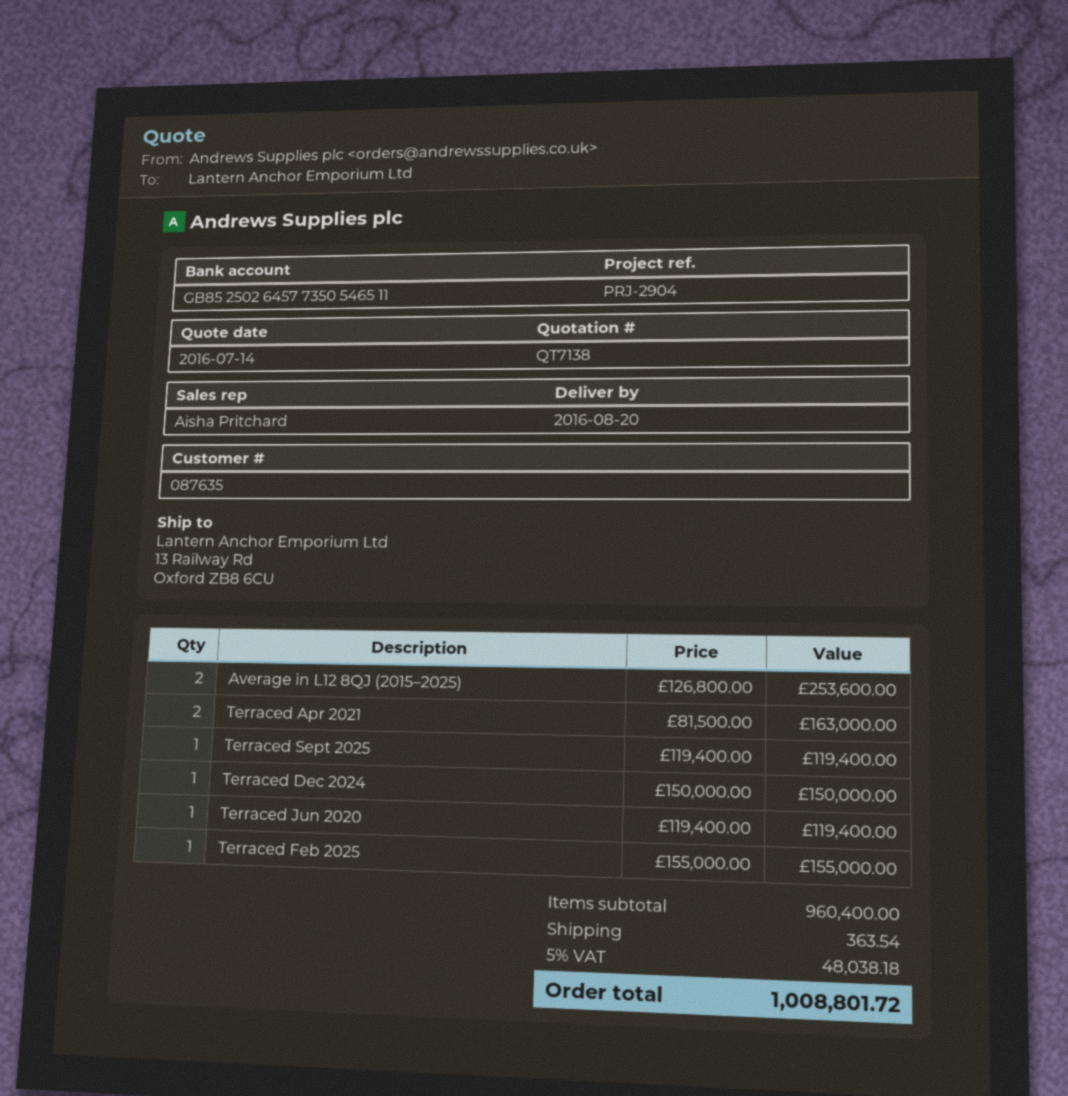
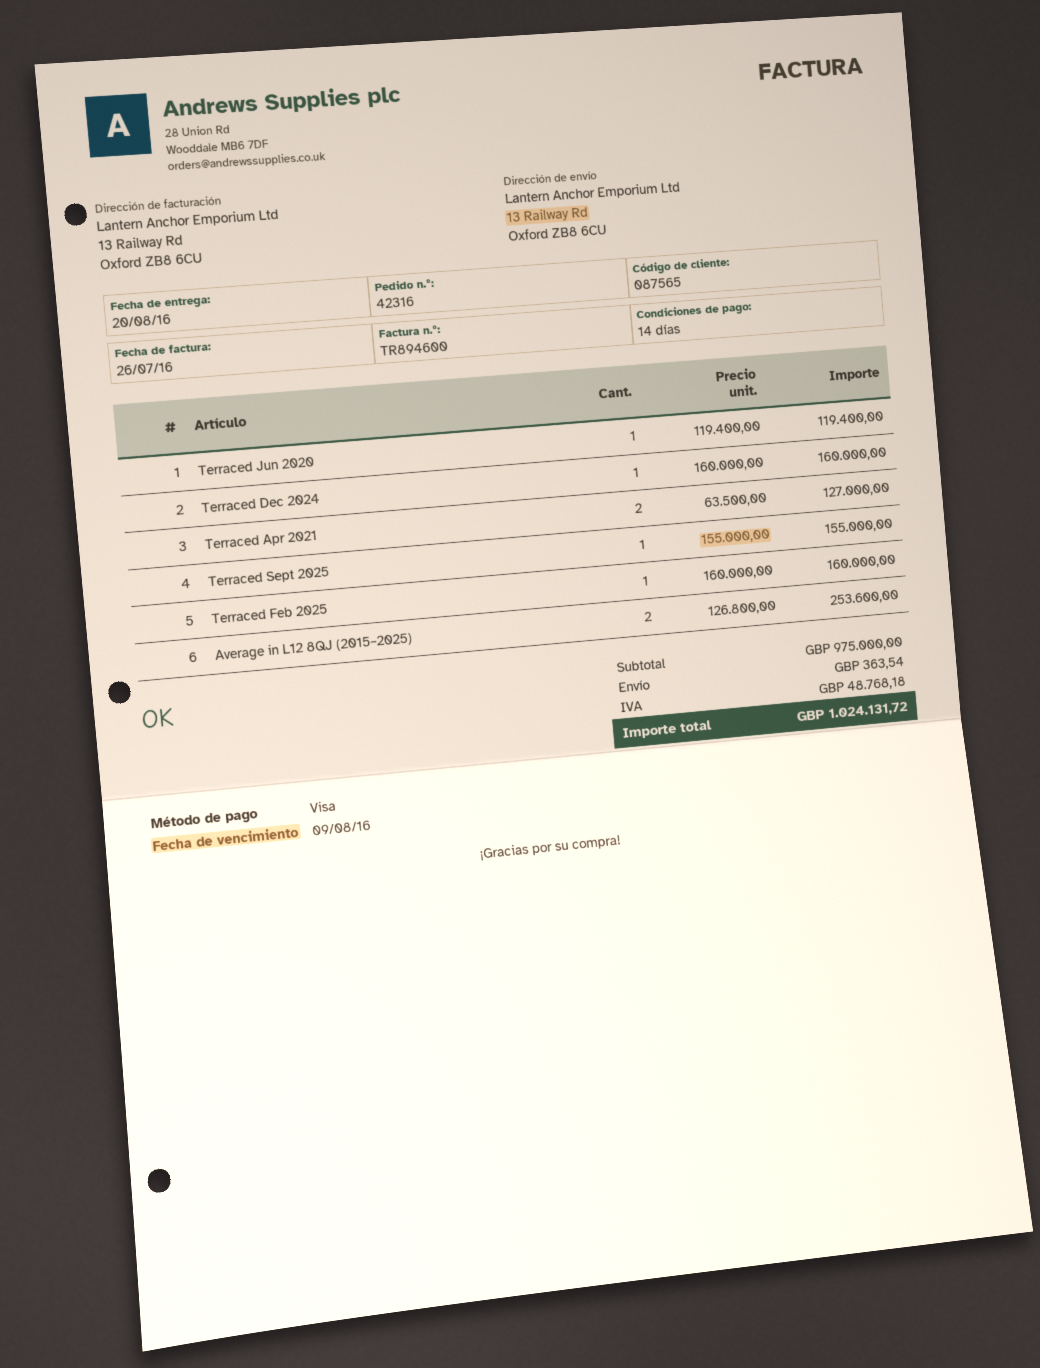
customer number: 087635 -> 087565
Terraced Apr 2021: 2 x 81500.00 = 163000.00 -> 2 x 63500.00 = 127000.00
Terraced Sept 2025: 1 x 119400.00 = 119400.00 -> 1 x 155000.00 = 155000.00
Terraced Dec 2024: 1 x 150000.00 = 150000.00 -> 1 x 160000.00 = 160000.00
Terraced Feb 2025: 1 x 155000.00 = 155000.00 -> 1 x 160000.00 = 160000.00
subtotal: 960400.00 -> 975000.00
tax: 48038.18 -> 48768.18
total: 1008801.72 -> 1024131.72

